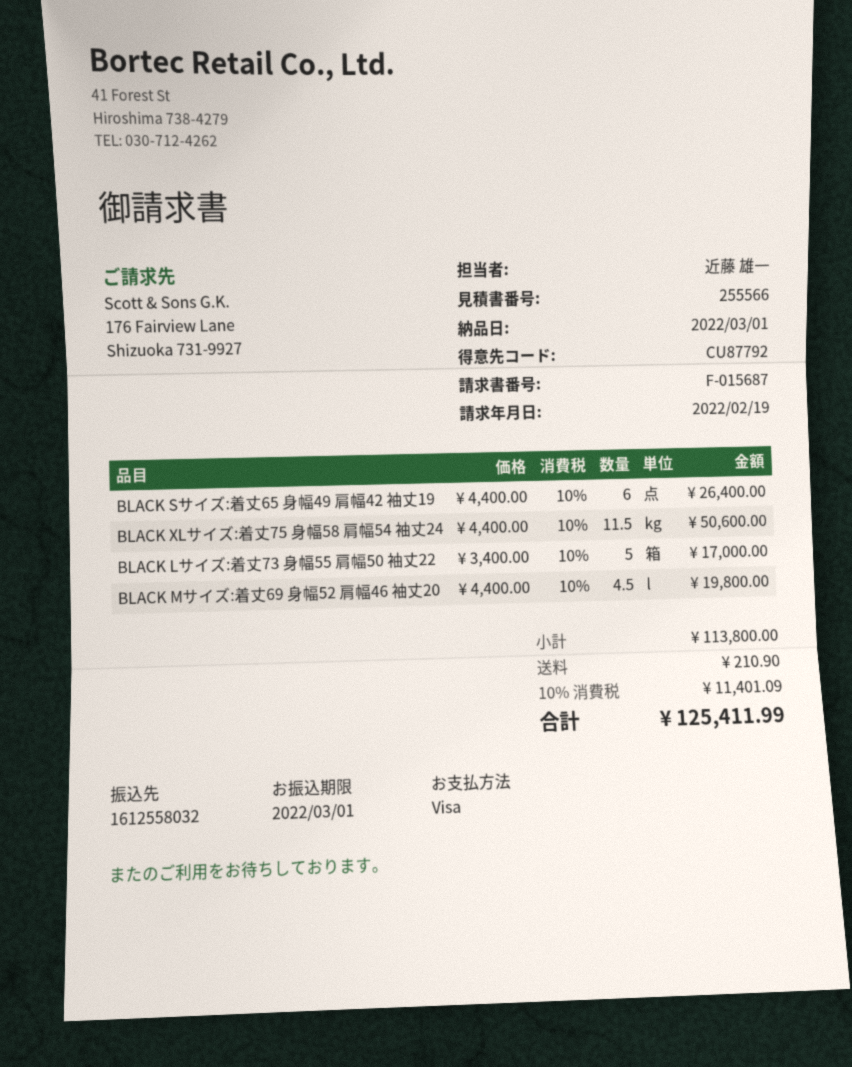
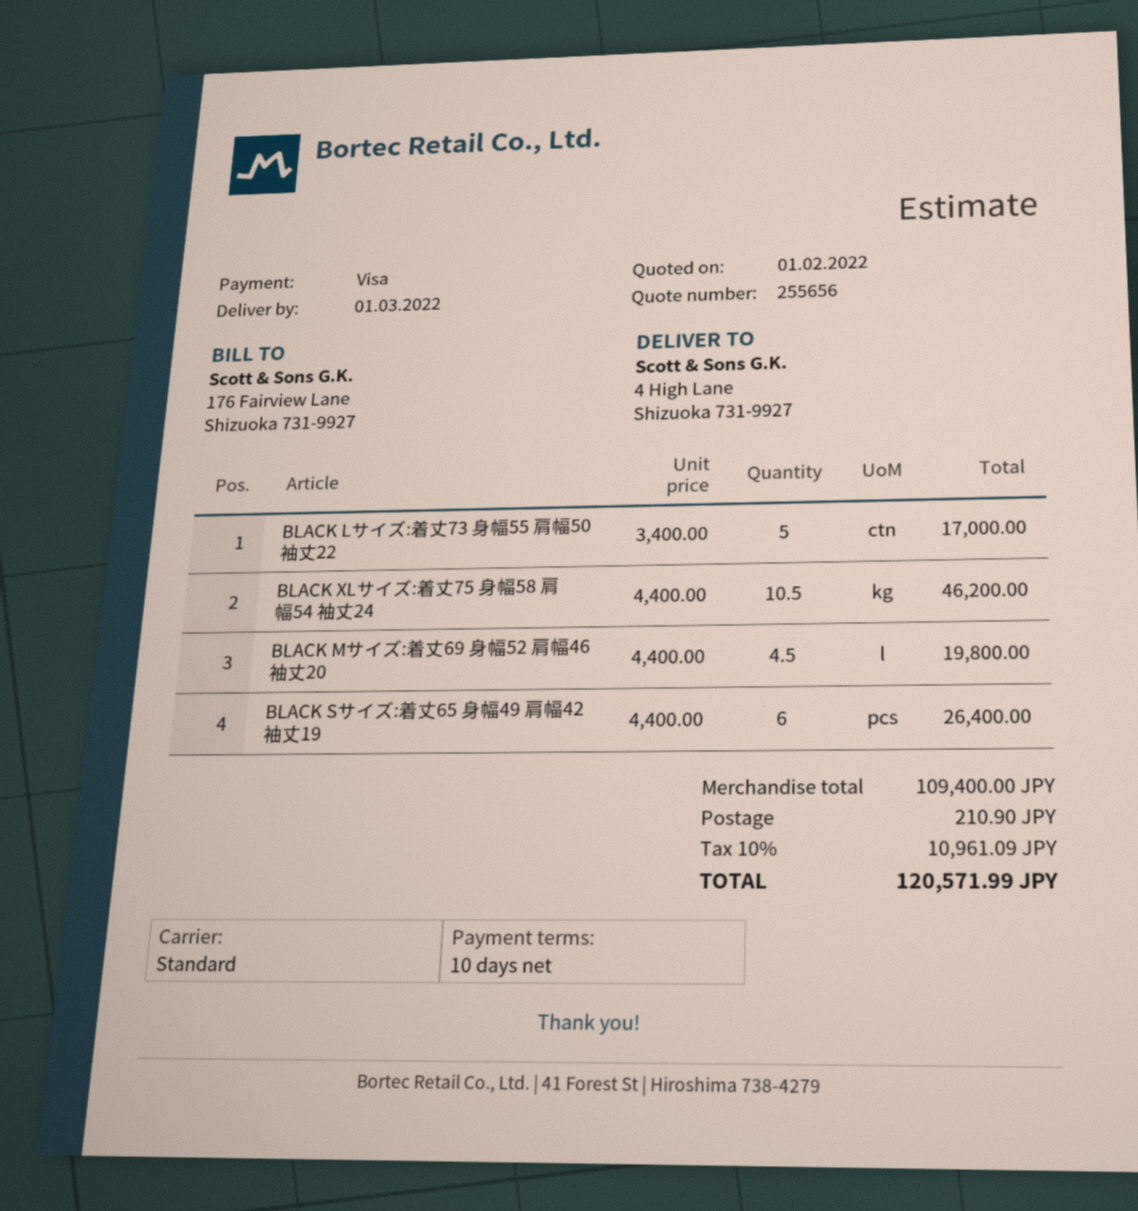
quote number: 255566 -> 255656
BLACK XLサイズ:着丈75 身幅58 肩幅54 袖丈24: 11.5 x 4400.00 = 50600.00 -> 10.5 x 4400.00 = 46200.00
subtotal: 113800.00 -> 109400.00
tax: 10% = 11401.09 -> 10% = 10961.09
total: 125411.99 -> 120571.99

